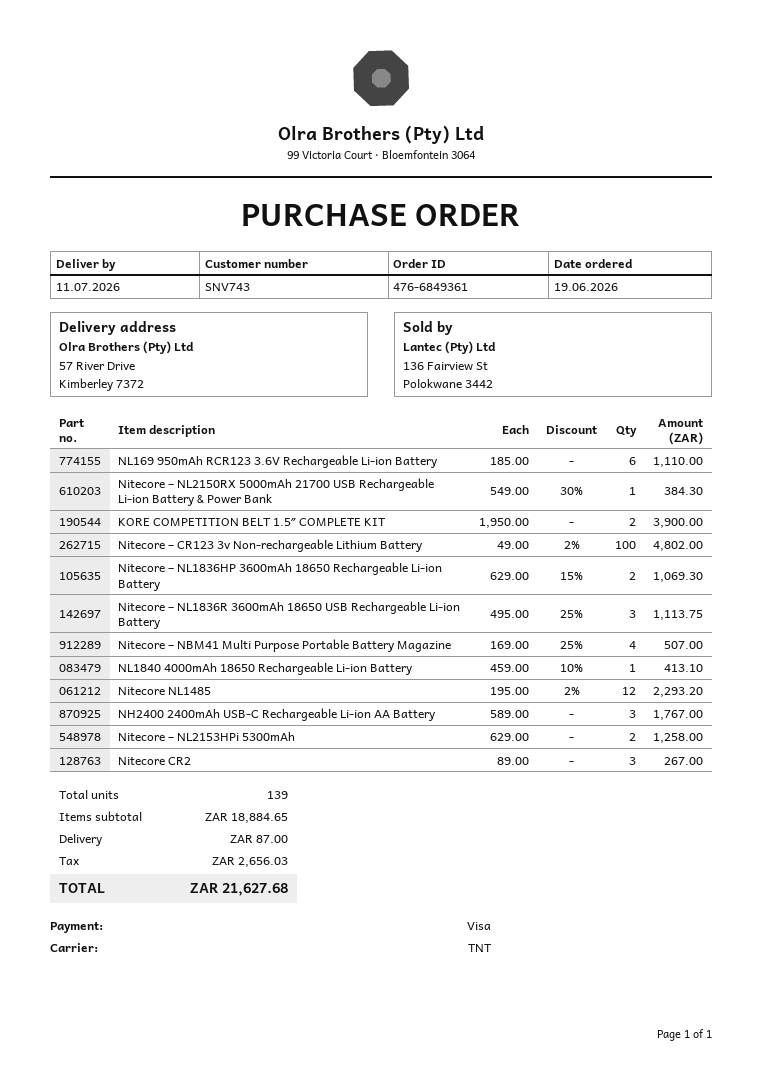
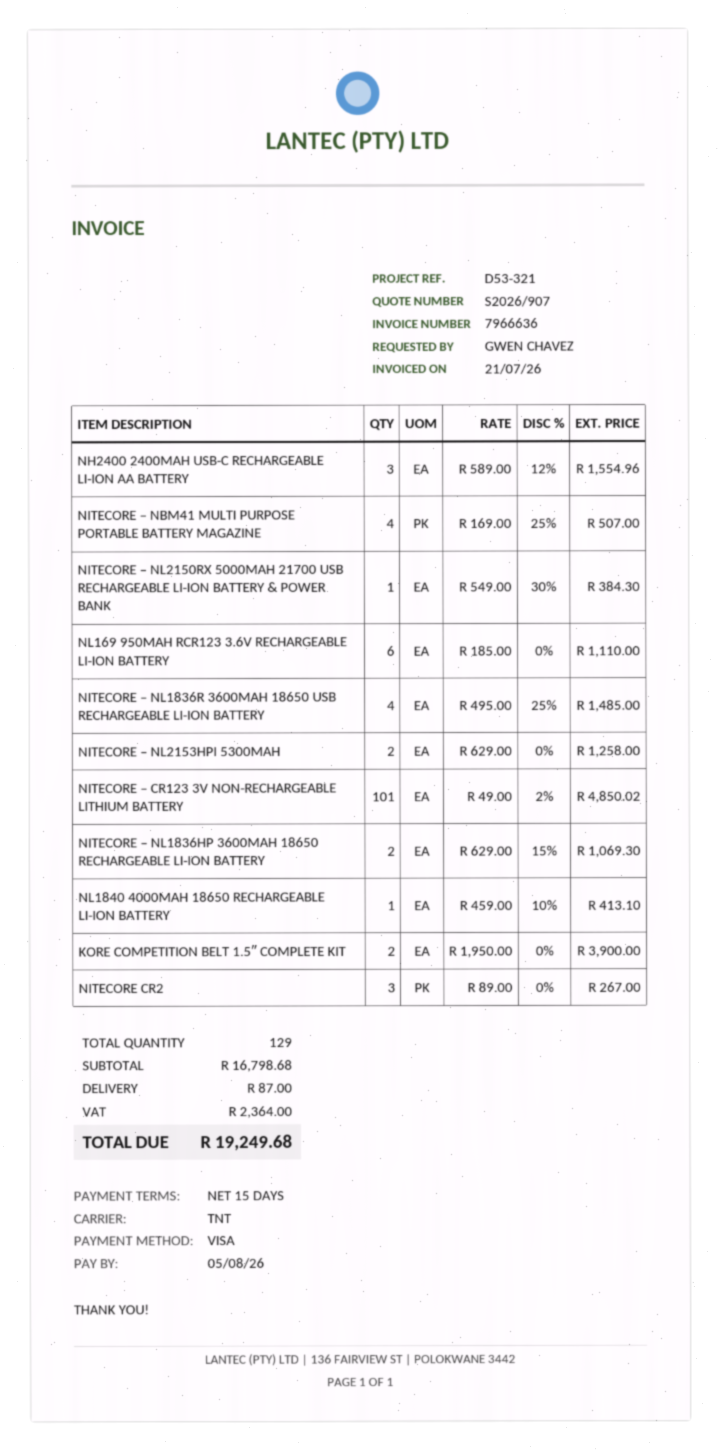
Nitecore – CR123 3v Non-rechargeable Lithium Battery: 100 x 49.00 - 2% = 4802.00 -> 101 x 49.00 - 2% = 4850.02
Nitecore – NL1836R 3600mAh 18650 USB Rechargeable Li-ion Battery: 3 x 495.00 - 25% = 1113.75 -> 4 x 495.00 - 25% = 1485.00
Nitecore NL1485: 12 x 195.00 - 2% = 2293.20 -> none
NH2400 2400mAh USB-C Rechargeable Li-ion AA Battery: 3 x 589.00 = 1767.00 -> 3 x 589.00 - 12% = 1554.96
total quantity: 139 -> 129
subtotal: 18884.65 -> 16798.68
tax: 2656.03 -> 2364.00
total: 21627.68 -> 19249.68

